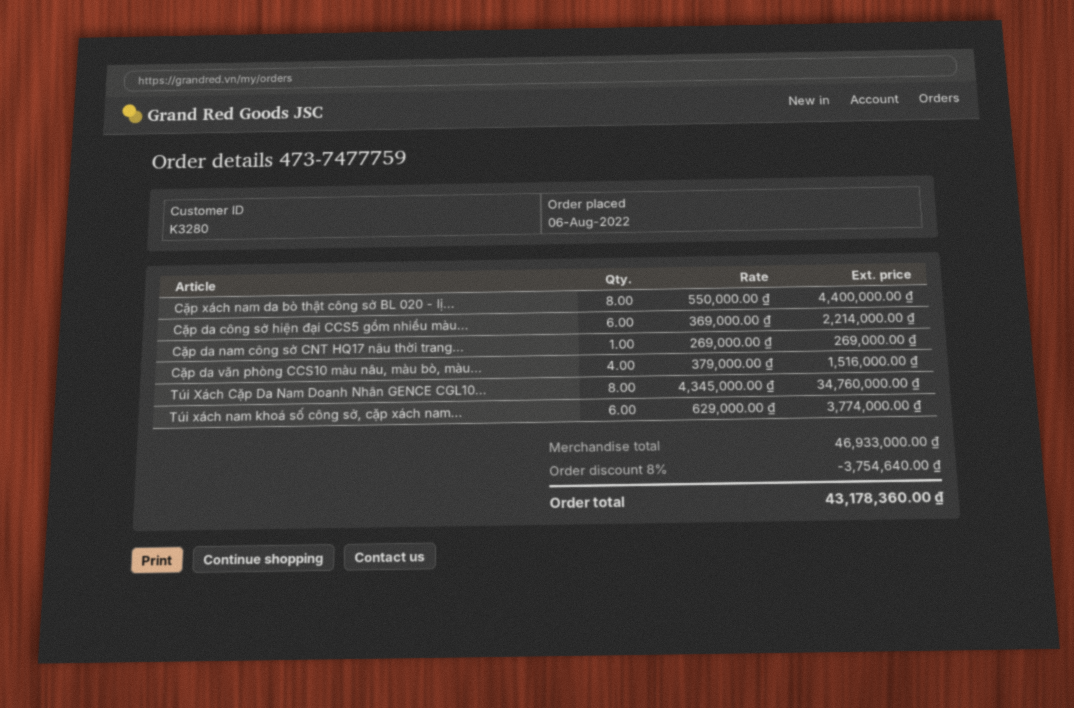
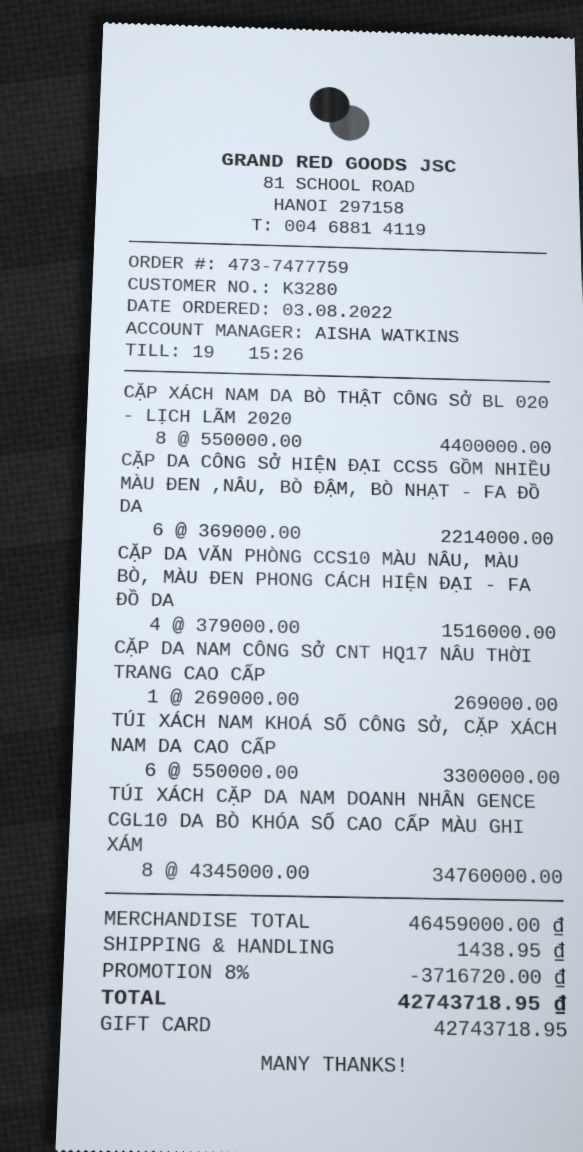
order date: 2022-08-06 -> 2022-08-03
Túi xách nam khoá số công sở, cặp xách nam...: 6 x 629000.00 = 3774000.00 -> 6 x 550000.00 = 3300000.00
subtotal: 46933000.00 -> 46459000.00
discount: 8% = 3754640.00 -> 8% = 3716720.00
shipping: none -> 1438.95
total: 43178360.00 -> 42743718.95

